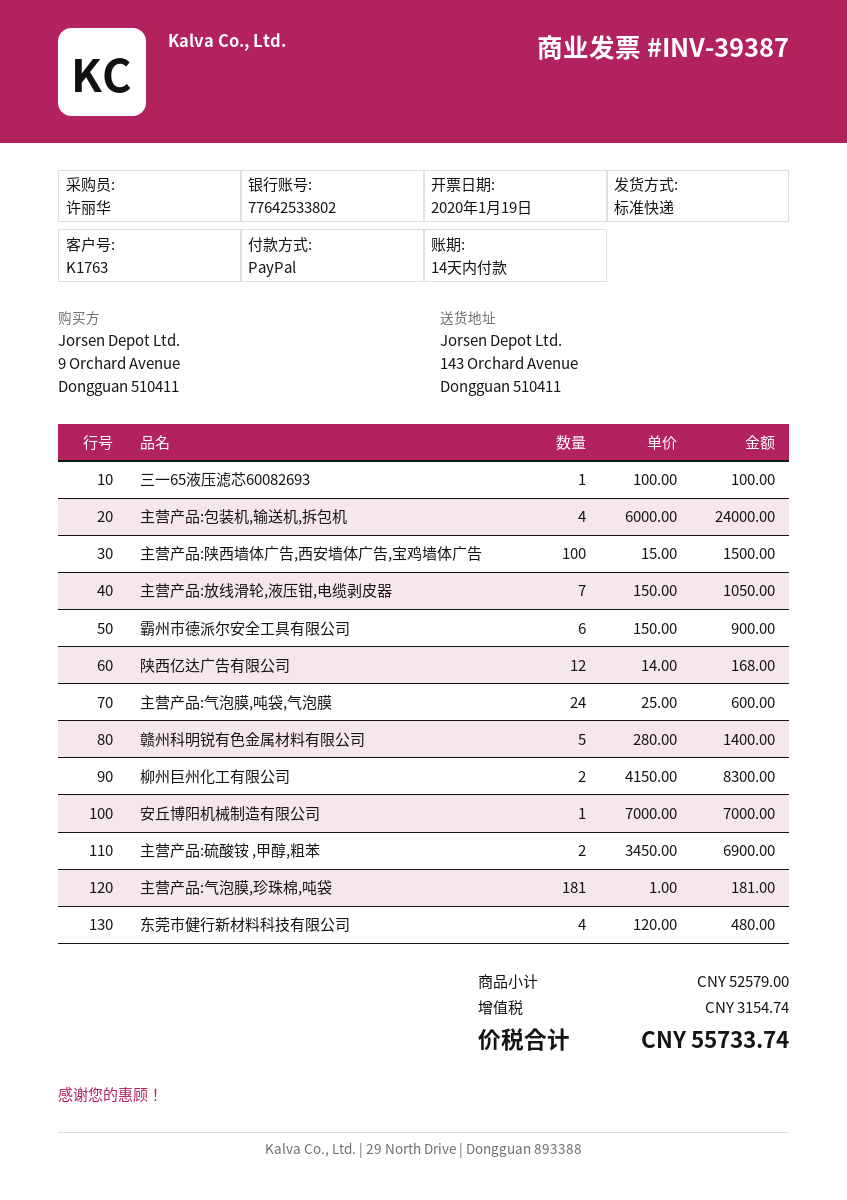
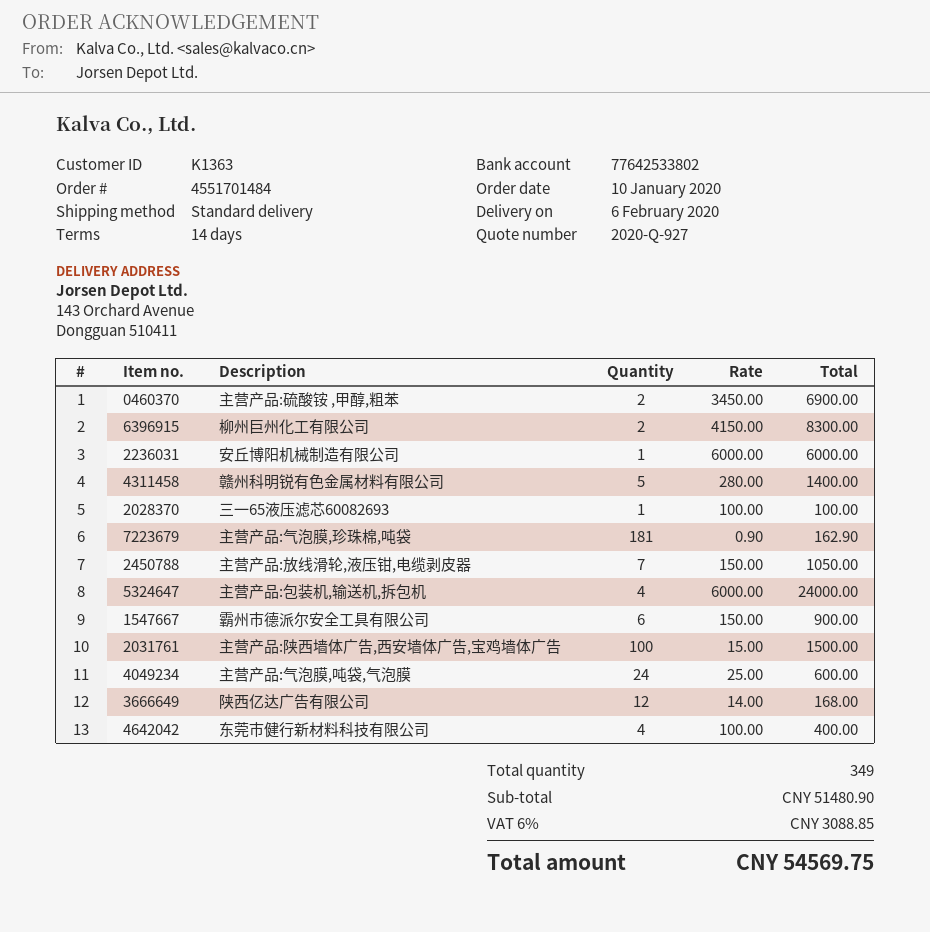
customer number: K1763 -> K1363
安丘博阳机械制造有限公司: 1 x 7000.00 = 7000.00 -> 1 x 6000.00 = 6000.00
主营产品:气泡膜,珍珠棉,吨袋: 181 x 1.00 = 181.00 -> 181 x 0.90 = 162.90
东莞市健行新材料科技有限公司: 4 x 120.00 = 480.00 -> 4 x 100.00 = 400.00
subtotal: 52579.00 -> 51480.90
tax: 3154.74 -> 3088.85
total: 55733.74 -> 54569.75

